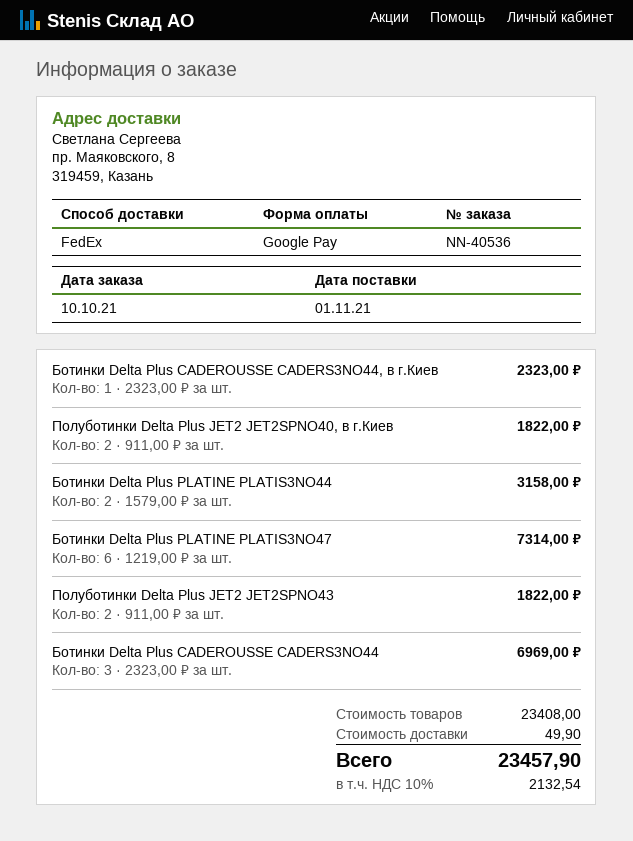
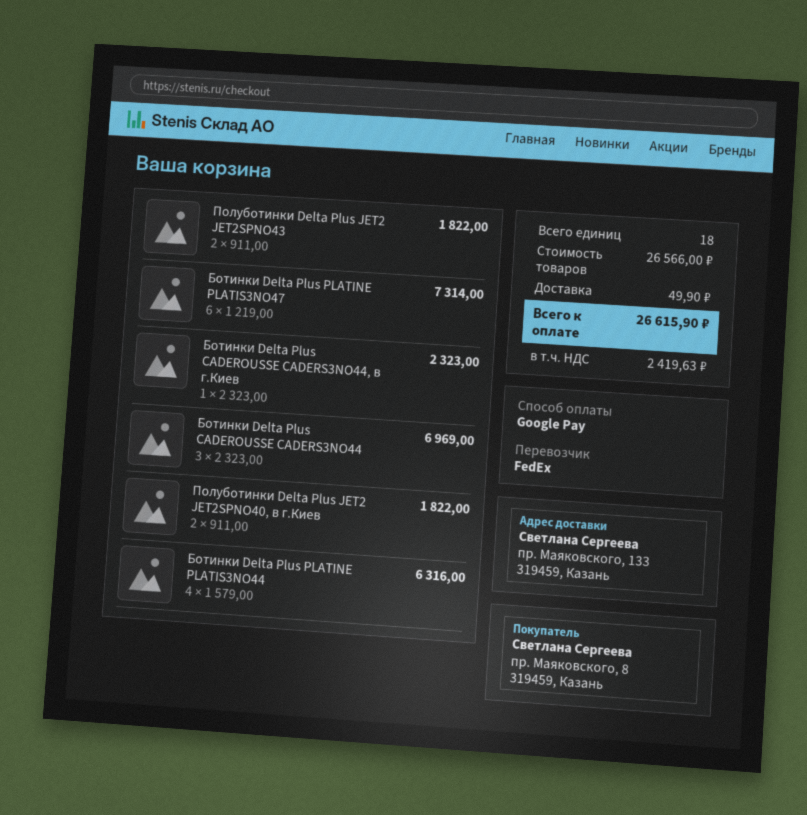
ship to: пр. Маяковского, 8, 319459, Казань -> пр. Маяковского, 133, 319459, Казань
Ботинки Delta Plus PLATINE PLATIS3NO44: 2 x 1579.00 = 3158.00 -> 4 x 1579.00 = 6316.00
subtotal: 23408.00 -> 26566.00
tax: 2132.54 -> 2419.63
total: 23457.90 -> 26615.90

